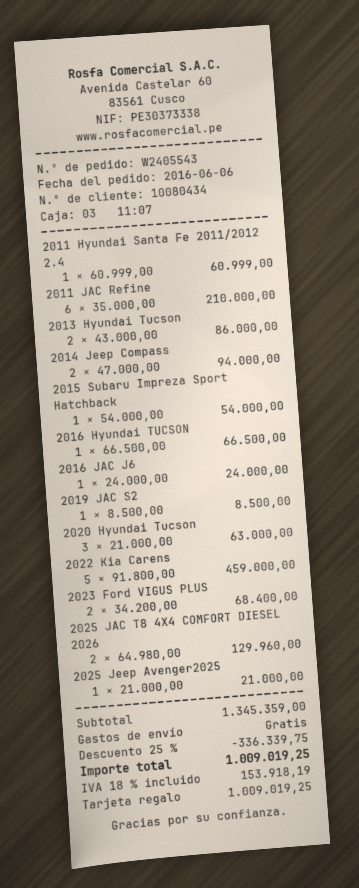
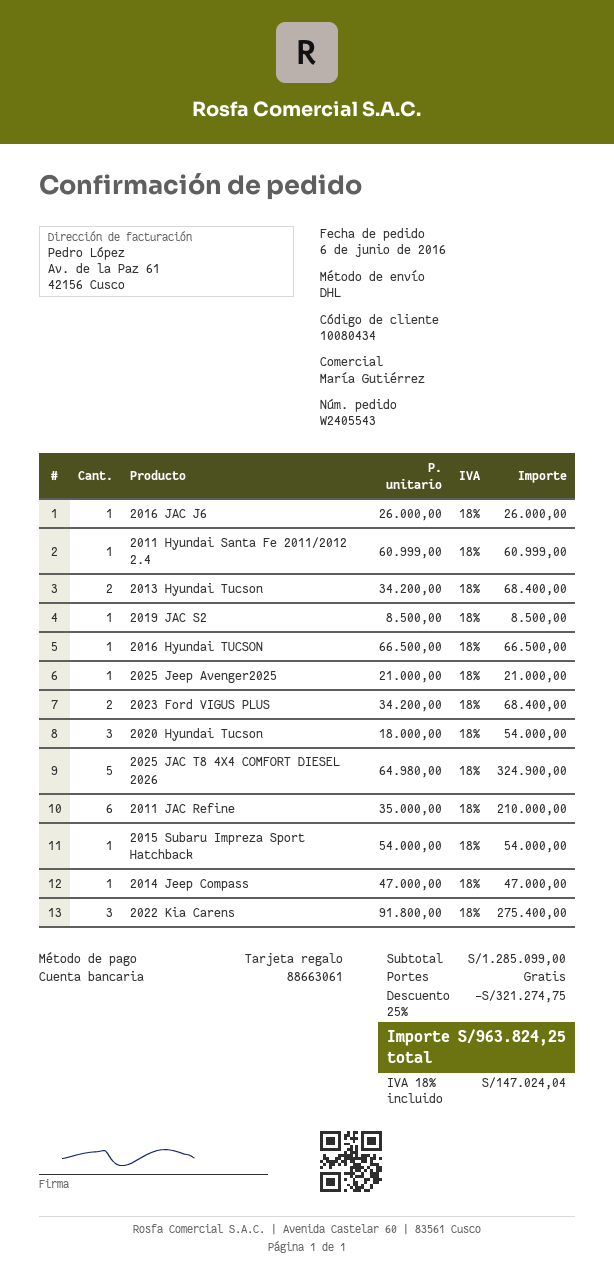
2013 Hyundai Tucson: 2 x 43000.00 = 86000.00 -> 2 x 34200.00 = 68400.00
2014 Jeep Compass: 2 x 47000.00 = 94000.00 -> 1 x 47000.00 = 47000.00
2016 JAC J6: 1 x 24000.00 = 24000.00 -> 1 x 26000.00 = 26000.00
2020 Hyundai Tucson: 3 x 21000.00 = 63000.00 -> 3 x 18000.00 = 54000.00
2022 Kia Carens: 5 x 91800.00 = 459000.00 -> 3 x 91800.00 = 275400.00
2025 JAC T8 4X4 COMFORT DIESEL 2026: 2 x 64980.00 = 129960.00 -> 5 x 64980.00 = 324900.00
subtotal: 1345359.00 -> 1285099.00
discount: 25% = 336339.75 -> 25% = 321274.75
tax: 18% = 153918.19 -> 18% = 147024.04
total: 1009019.25 -> 963824.25

